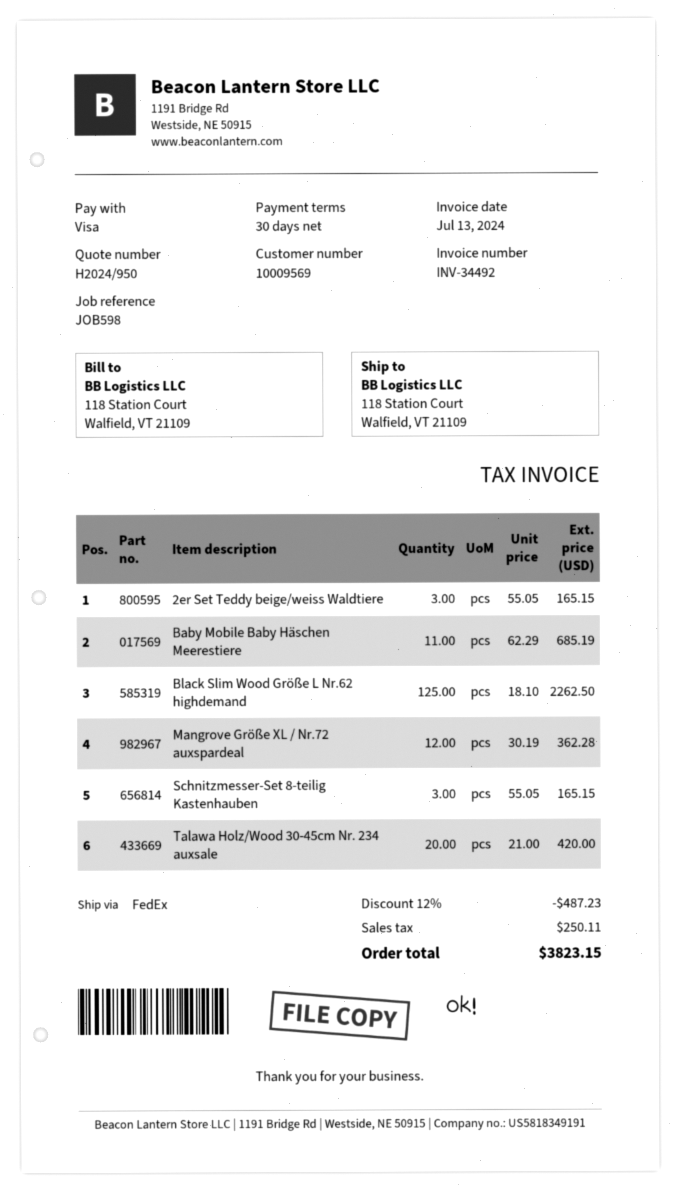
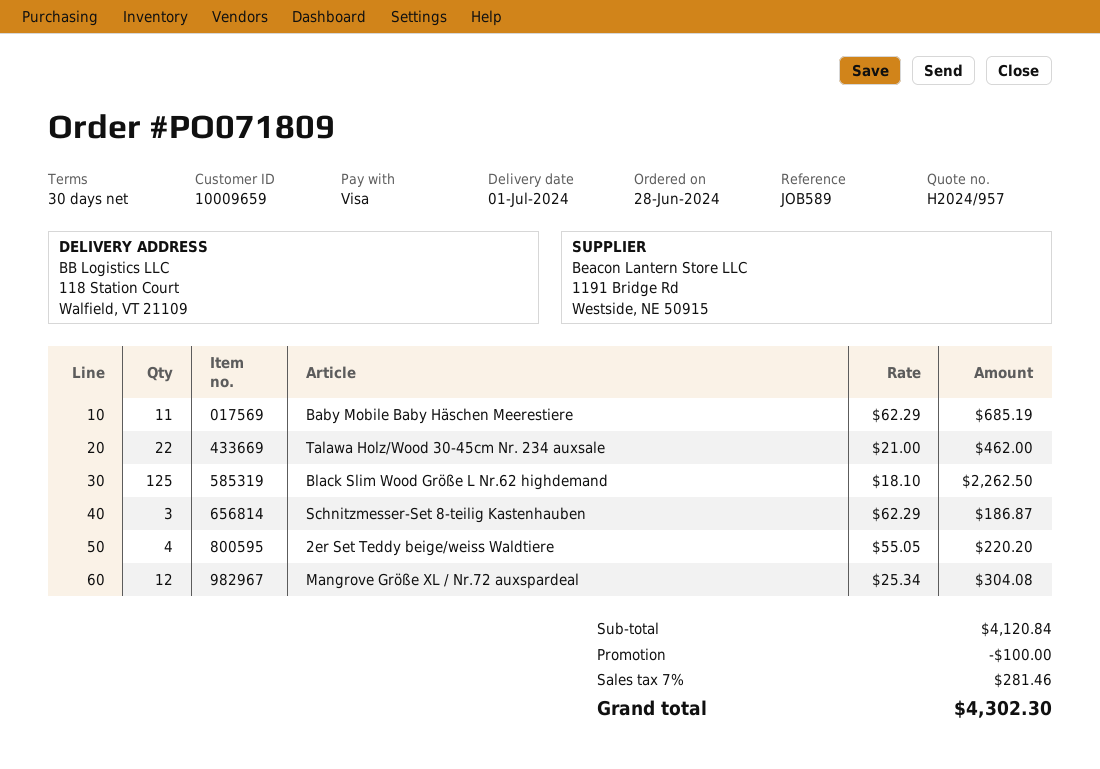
quote number: H2024/950 -> H2024/957
customer number: 10009569 -> 10009659
reference: JOB598 -> JOB589
2er Set Teddy beige/weiss Waldtiere: 3 x 55.05 = 165.15 -> 4 x 55.05 = 220.20
Mangrove Größe XL / Nr.72 auxspardeal: 12 x 30.19 = 362.28 -> 12 x 25.34 = 304.08
Schnitzmesser-Set 8-teilig Kastenhauben: 3 x 55.05 = 165.15 -> 3 x 62.29 = 186.87
Talawa Holz/Wood 30-45cm Nr. 234 auxsale: 20 x 21.00 = 420.00 -> 22 x 21.00 = 462.00
discount: 487.23 -> 100.00
tax: 250.11 -> 281.46
total: 3823.15 -> 4302.30

